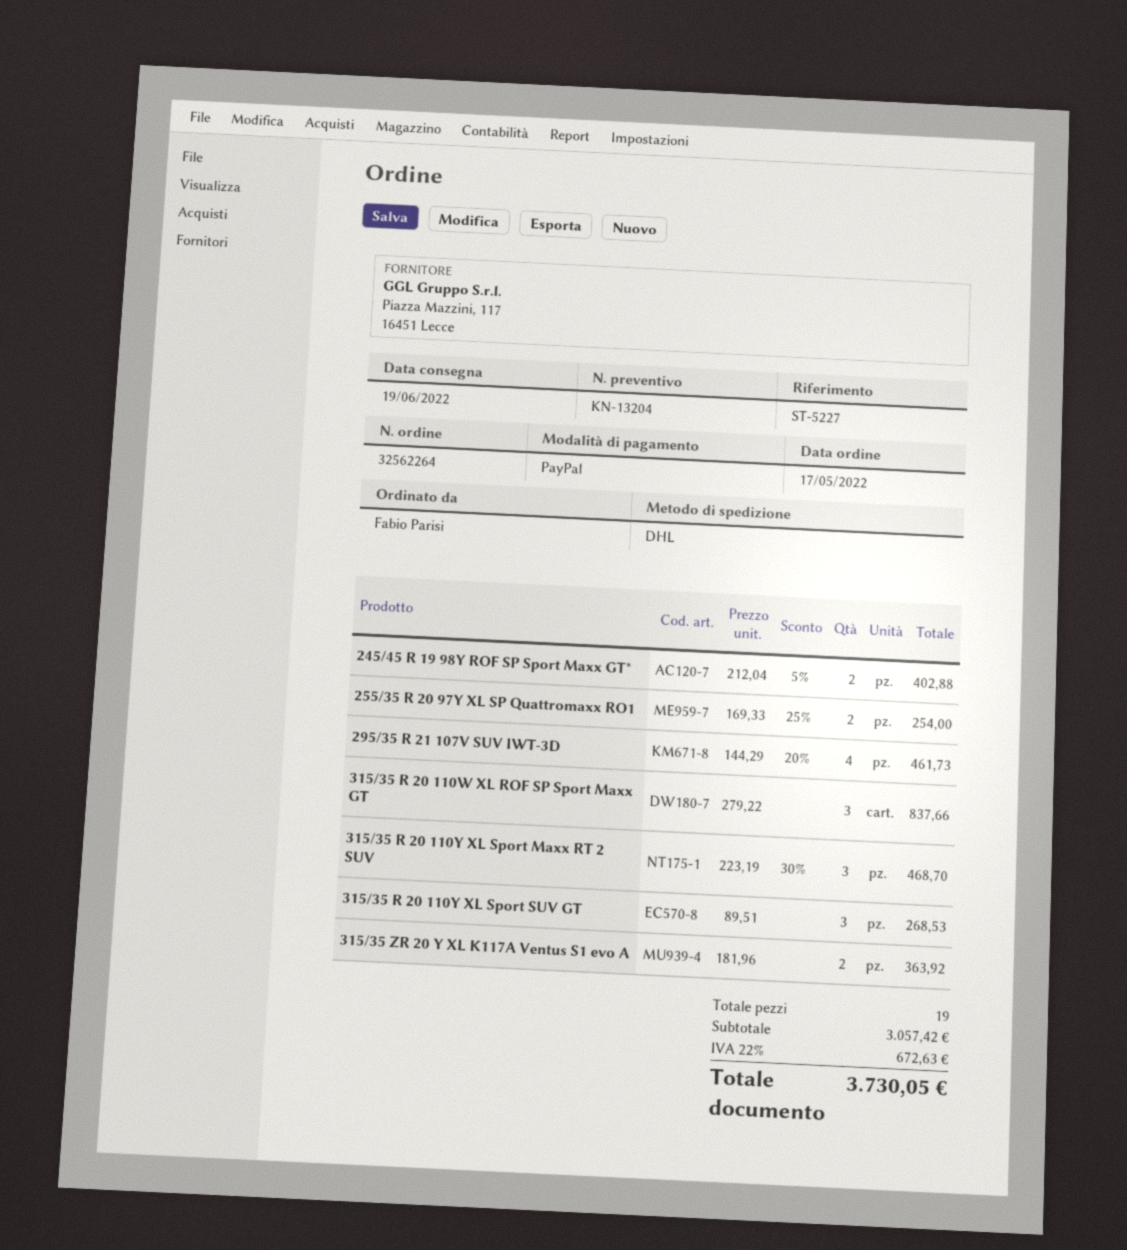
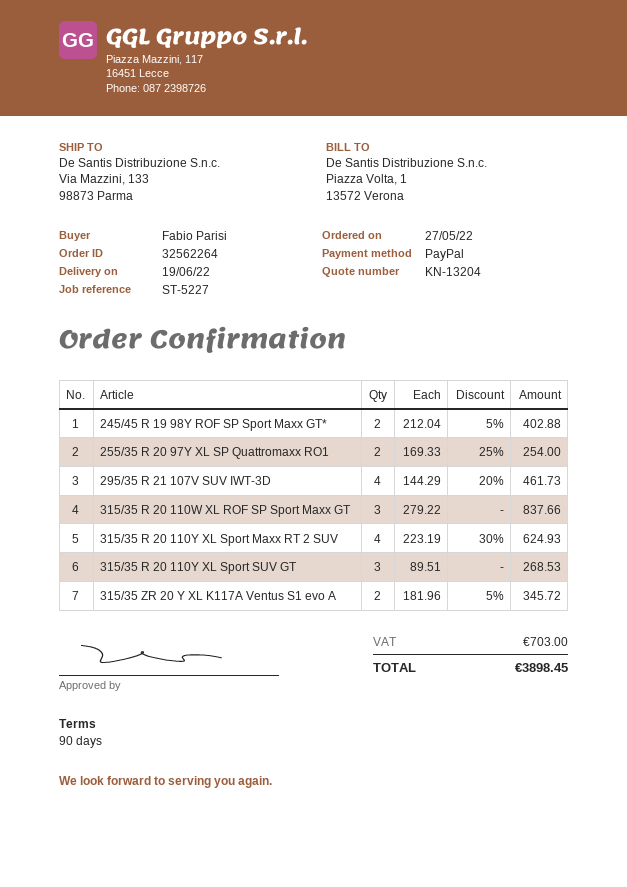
order date: 2022-05-17 -> 2022-05-27
315/35 R 20 110Y XL Sport Maxx RT 2 SUV: 3 x 223.19 - 30% = 468.70 -> 4 x 223.19 - 30% = 624.93
315/35 ZR 20 Y XL K117A Ventus S1 evo A: 2 x 181.96 = 363.92 -> 2 x 181.96 - 5% = 345.72
tax: 672.63 -> 703.00
total: 3730.05 -> 3898.45

